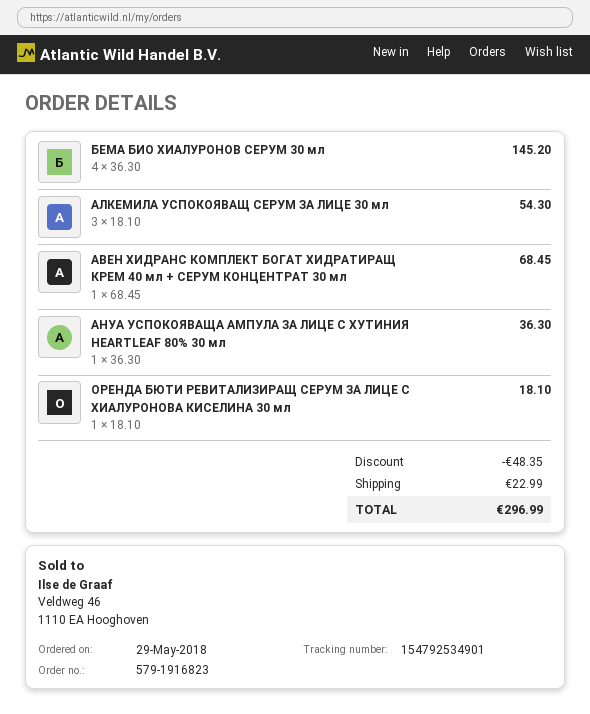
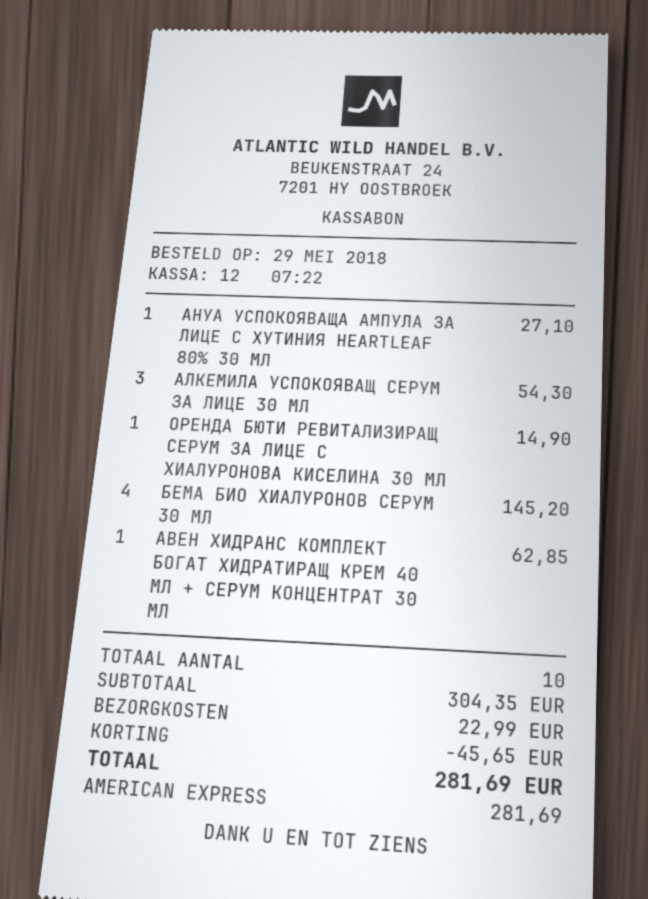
АВЕН ХИДРАНС КОМПЛЕКТ БОГАТ ХИДРАТИРАЩ КРЕМ 40 мл + СЕРУМ КОНЦЕНТРАТ 30 мл: 1 for 68.45 -> 1 for 62.85
АНУА УСПОКОЯВАЩА АМПУЛА ЗА ЛИЦЕ С ХУТИНИЯ HEARTLEAF 80% 30 мл: 1 for 36.30 -> 1 for 27.10
ОРЕНДА БЮТИ РЕВИТАЛИЗИРАЩ СЕРУМ ЗА ЛИЦЕ С ХИАЛУРОНОВА КИСЕЛИНА 30 мл: 1 for 18.10 -> 1 for 14.90
discount: 48.35 -> 45.65
total: 296.99 -> 281.69

